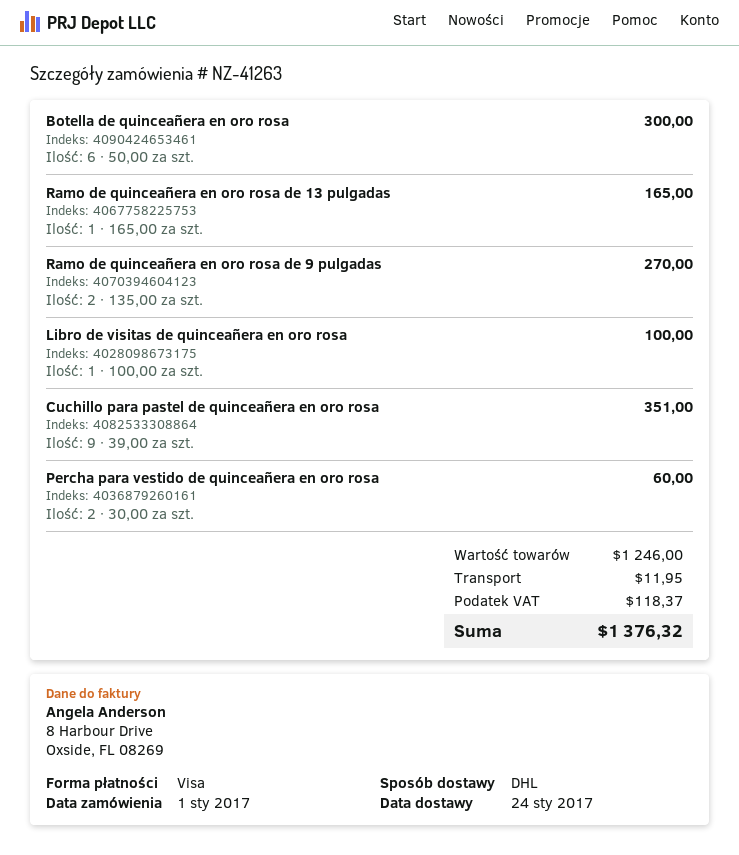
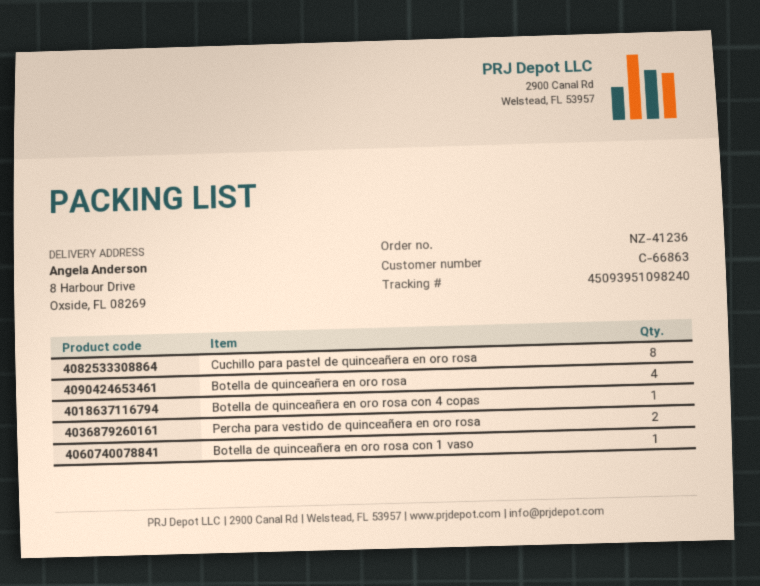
order number: NZ-41263 -> NZ-41236
Botella de quinceañera en oro rosa: 6 -> 4
Ramo de quinceañera en oro rosa de 13 pulgadas: 1 -> none
Ramo de quinceañera en oro rosa de 9 pulgadas: 2 -> none
Libro de visitas de quinceañera en oro rosa: 1 -> none
Cuchillo para pastel de quinceañera en oro rosa: 9 -> 8
Botella de quinceañera en oro rosa con 4 copas: none -> 1
Botella de quinceañera en oro rosa con 1 vaso: none -> 1

